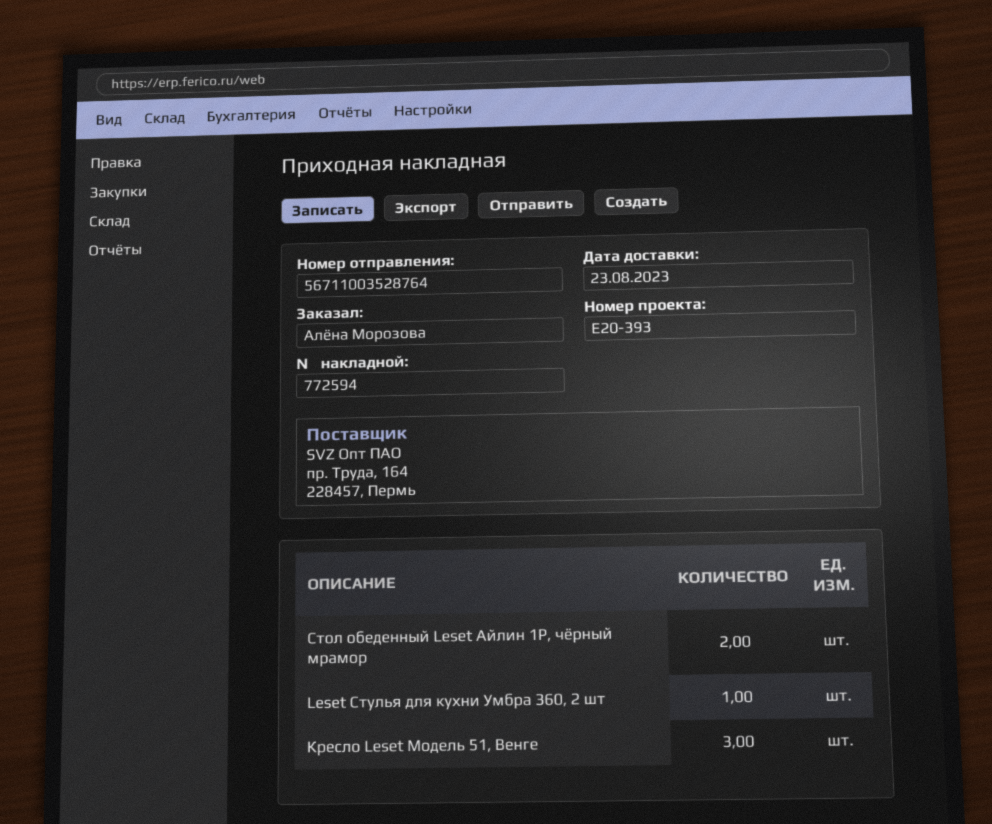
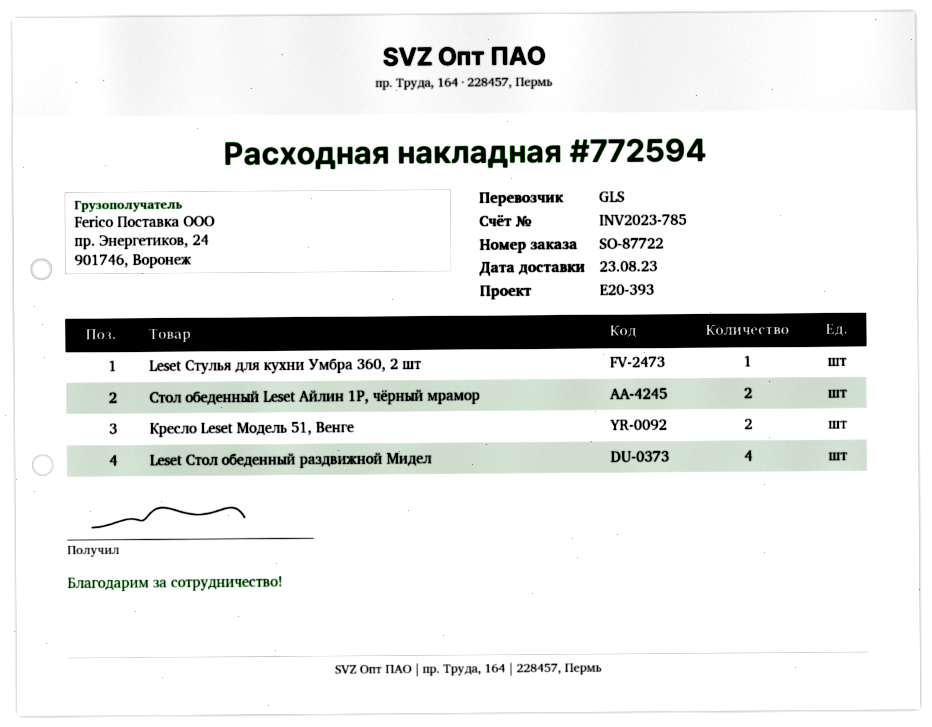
Кресло Leset Модель 51, Венге: 3 -> 2
Leset Стол обеденный раздвижной Мидел: none -> 4

